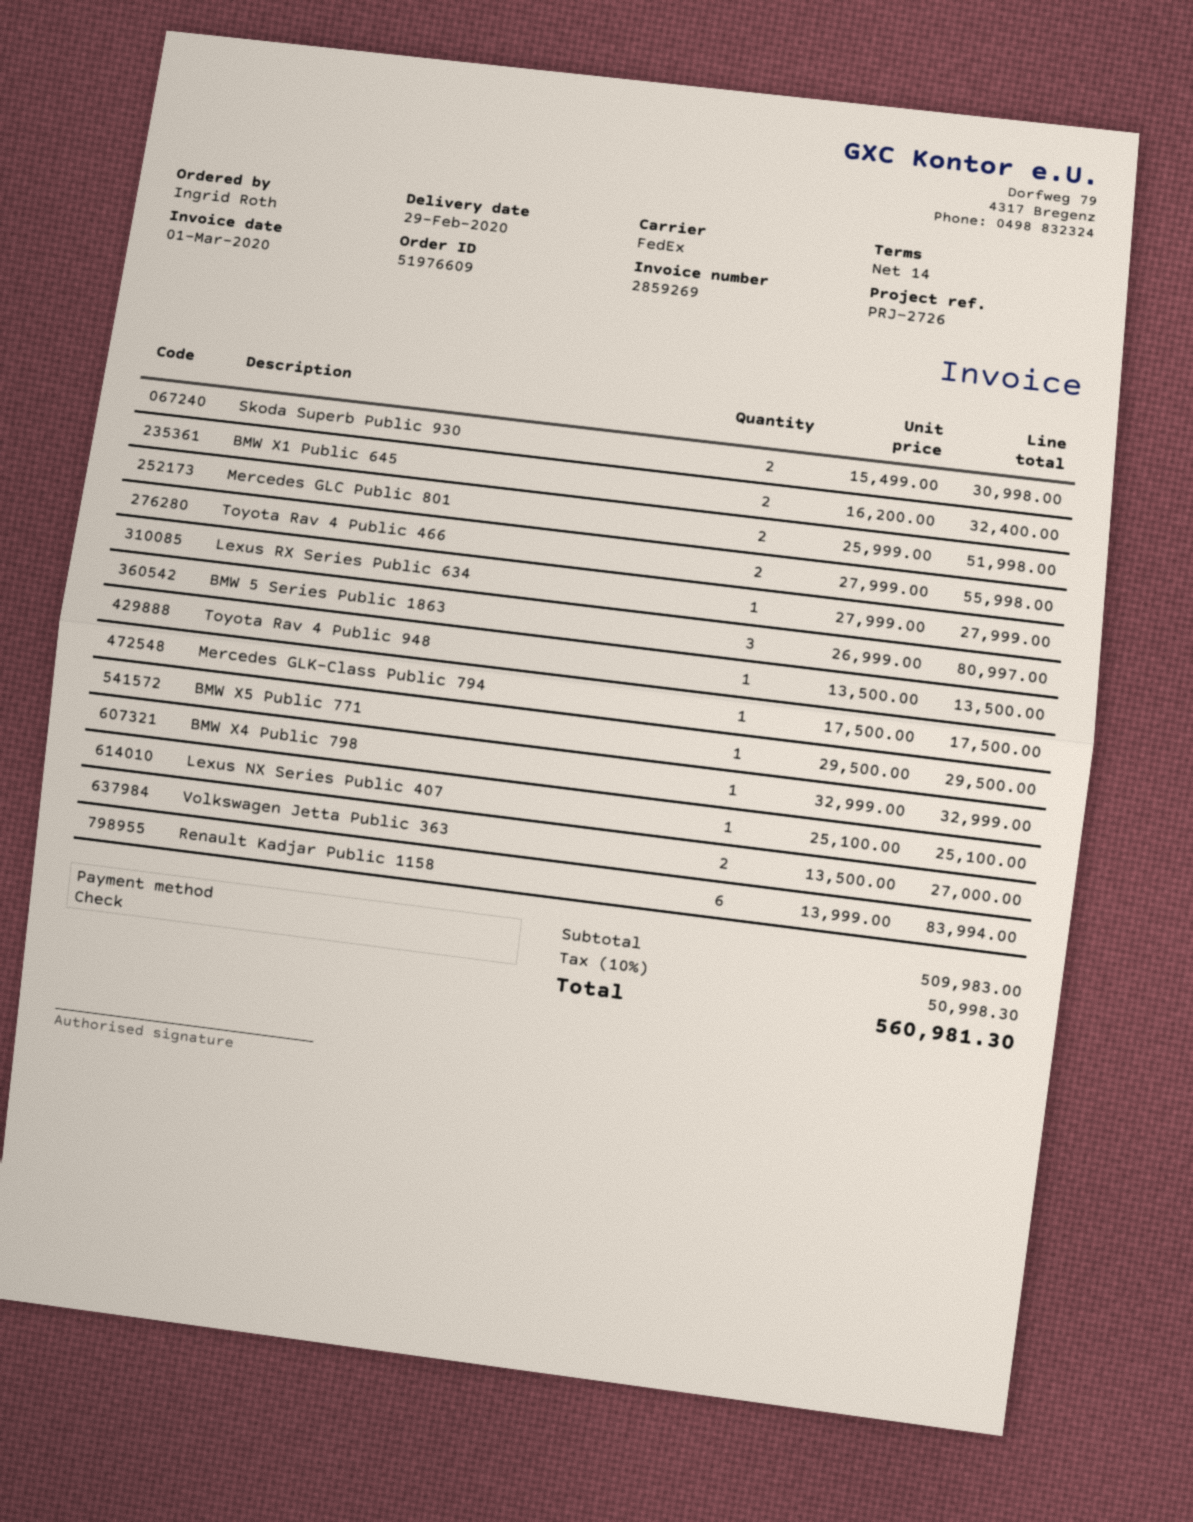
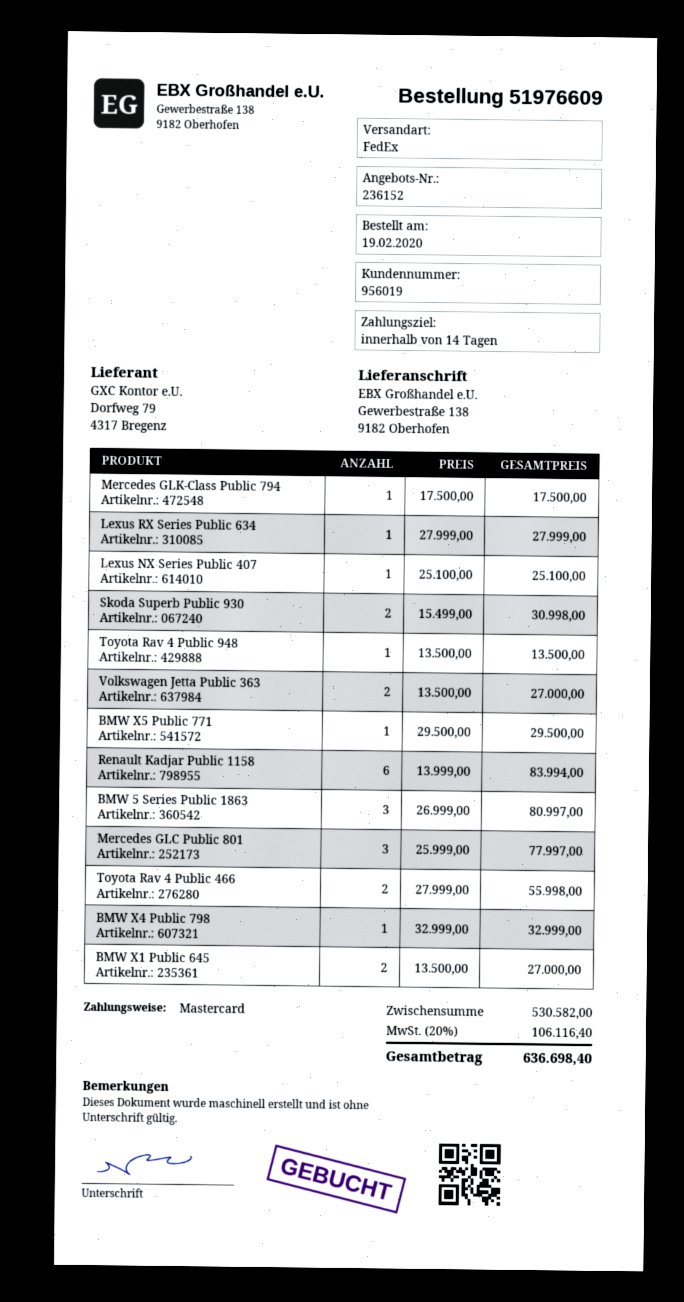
payment method: cheque -> Mastercard
BMW X1 Public 645: 2 x 16200.00 = 32400.00 -> 2 x 13500.00 = 27000.00
Mercedes GLC Public 801: 2 x 25999.00 = 51998.00 -> 3 x 25999.00 = 77997.00
subtotal: 509983.00 -> 530582.00
tax: 10% = 50998.30 -> 20% = 106116.40
total: 560981.30 -> 636698.40

